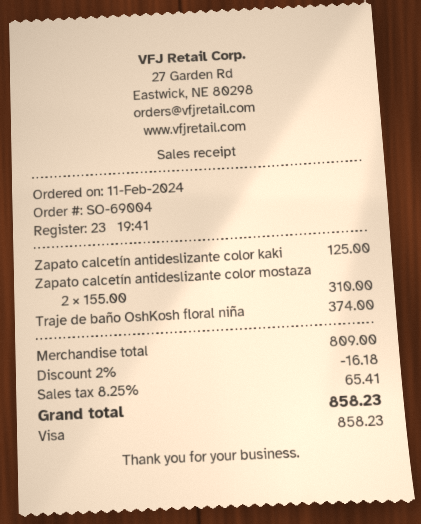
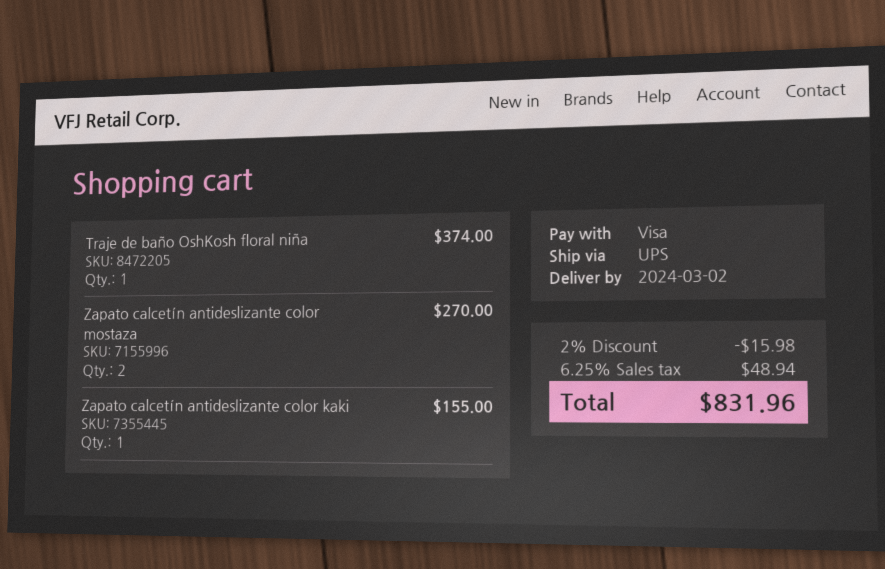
Zapato calcetín antideslizante color kaki: 1 for 125.00 -> 1 for 155.00
Zapato calcetín antideslizante color mostaza: 2 for 310.00 -> 2 for 270.00
discount: 2% = 16.18 -> 2% = 15.98
tax: 8.25% = 65.41 -> 6.25% = 48.94
total: 858.23 -> 831.96

